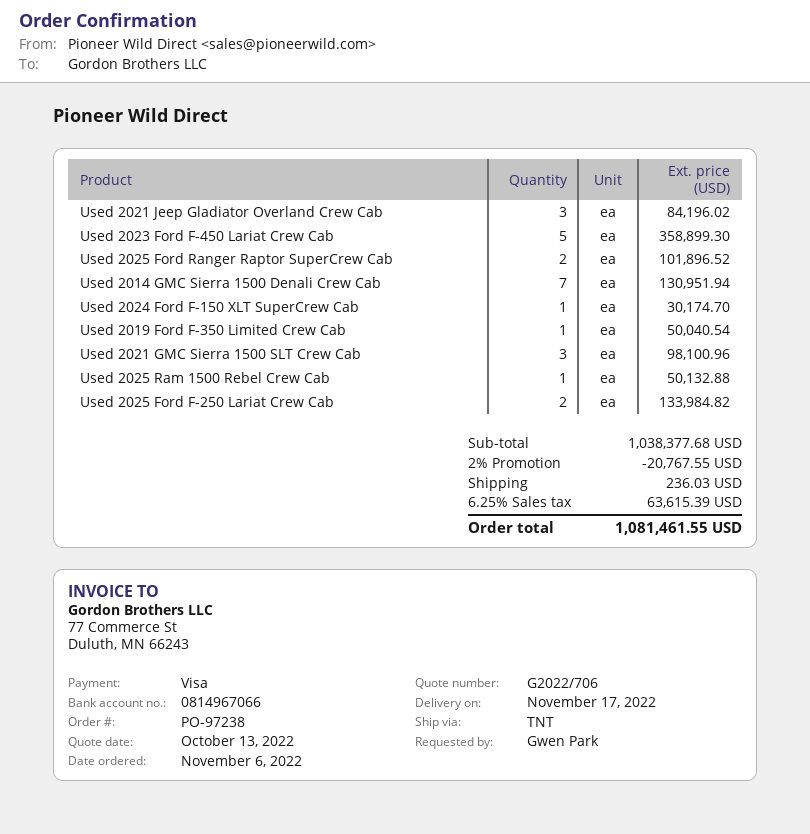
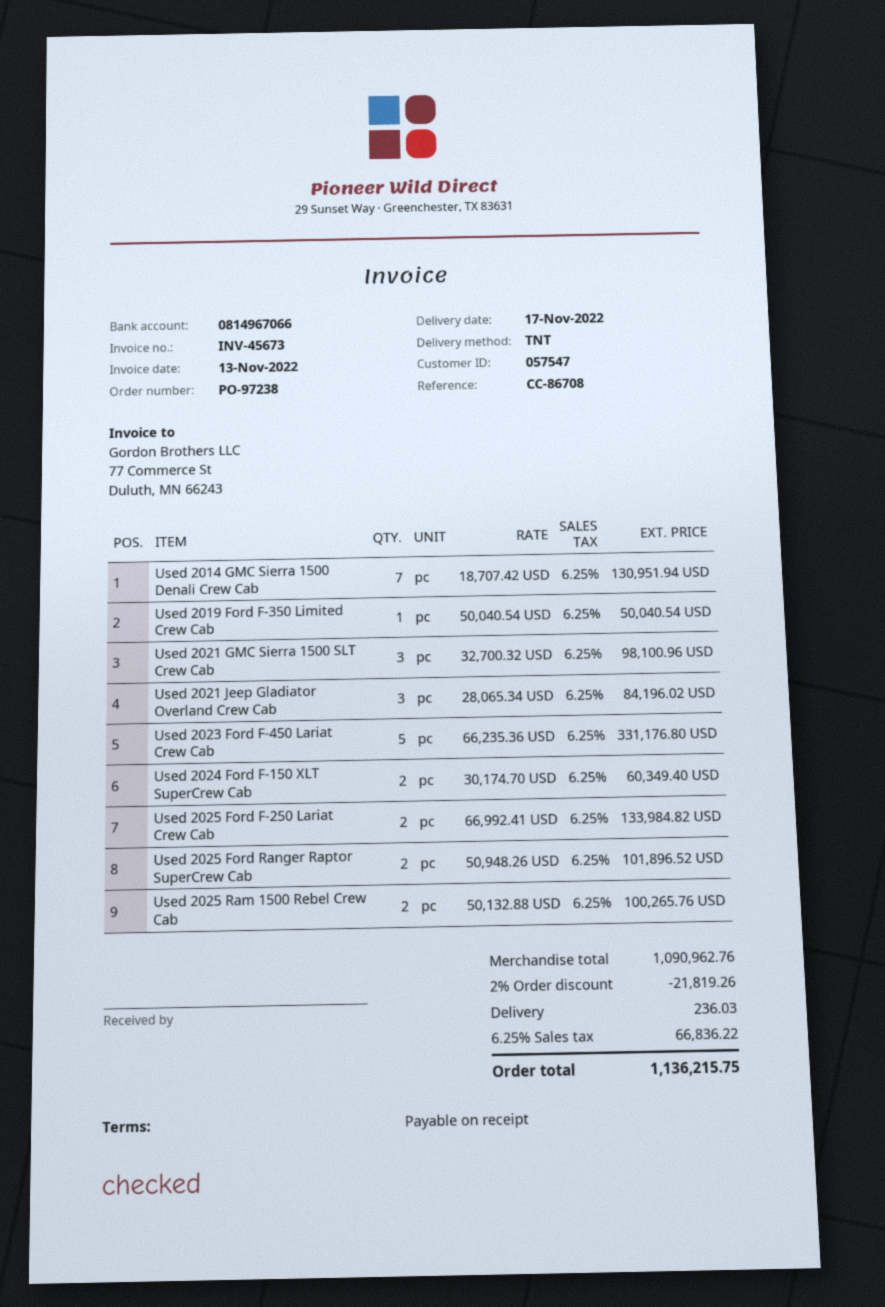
Used 2023 Ford F-450 Lariat Crew Cab: 5 for 358899.30 -> 5 for 331176.80
Used 2024 Ford F-150 XLT SuperCrew Cab: 1 for 30174.70 -> 2 for 60349.40
Used 2025 Ram 1500 Rebel Crew Cab: 1 for 50132.88 -> 2 for 100265.76
subtotal: 1038377.68 -> 1090962.76
discount: 2% = 20767.55 -> 2% = 21819.26
tax: 6.25% = 63615.39 -> 6.25% = 66836.22
total: 1081461.55 -> 1136215.75

